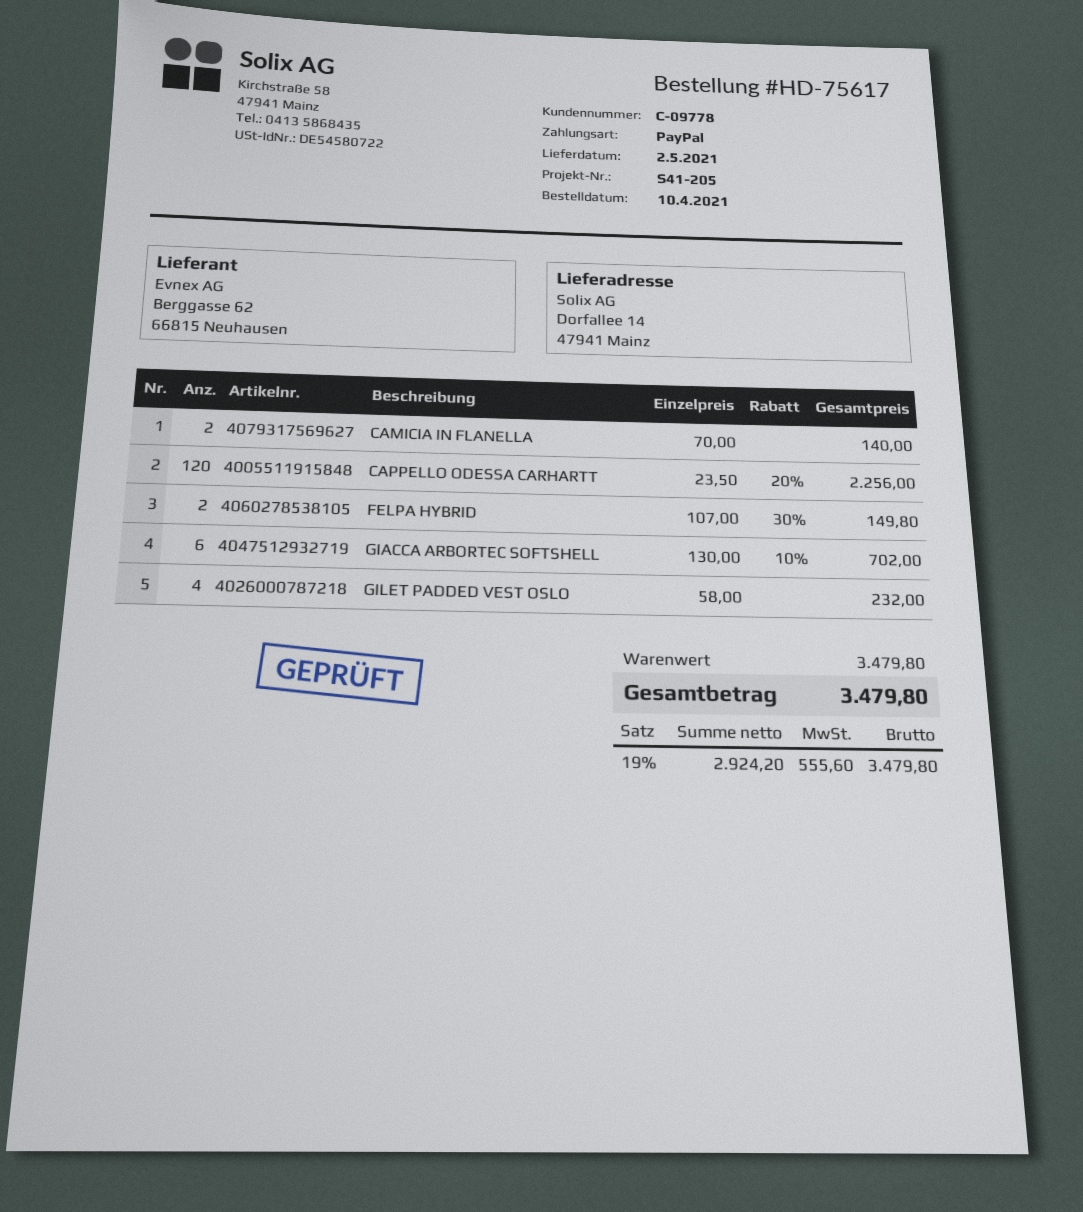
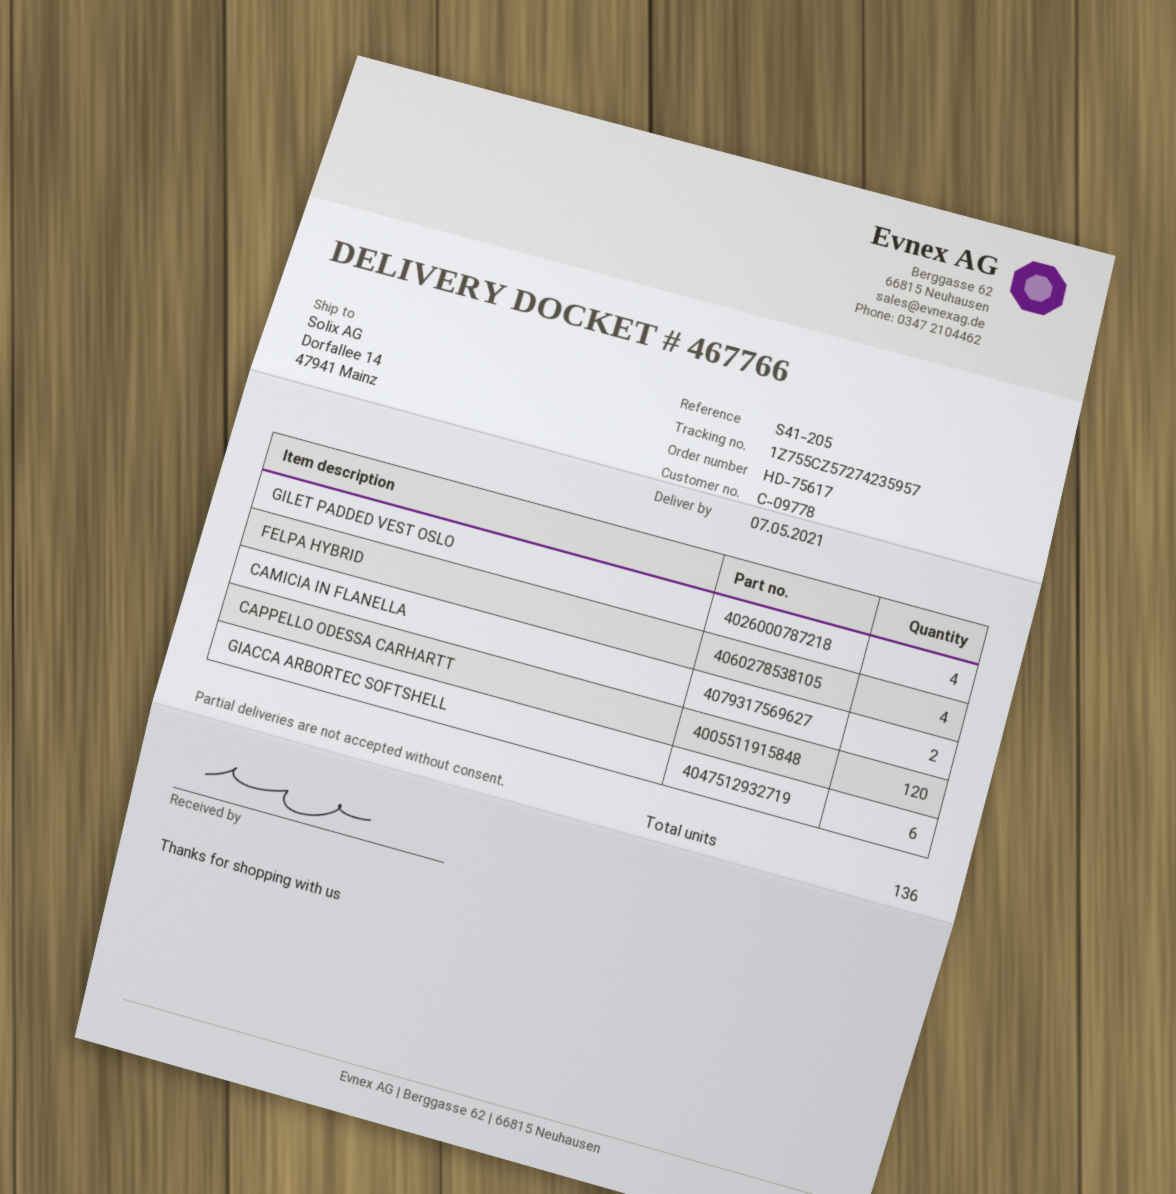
delivery date: 2021-05-02 -> 2021-05-07
FELPA HYBRID: 2 -> 4

